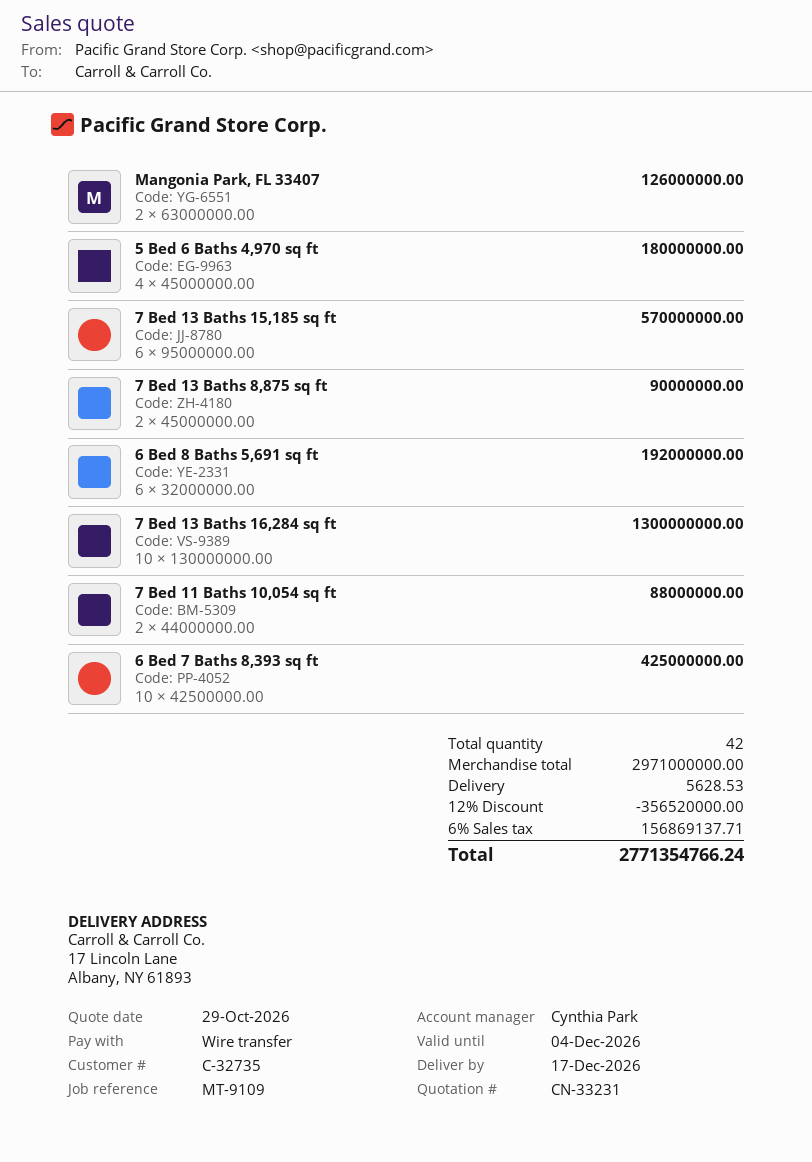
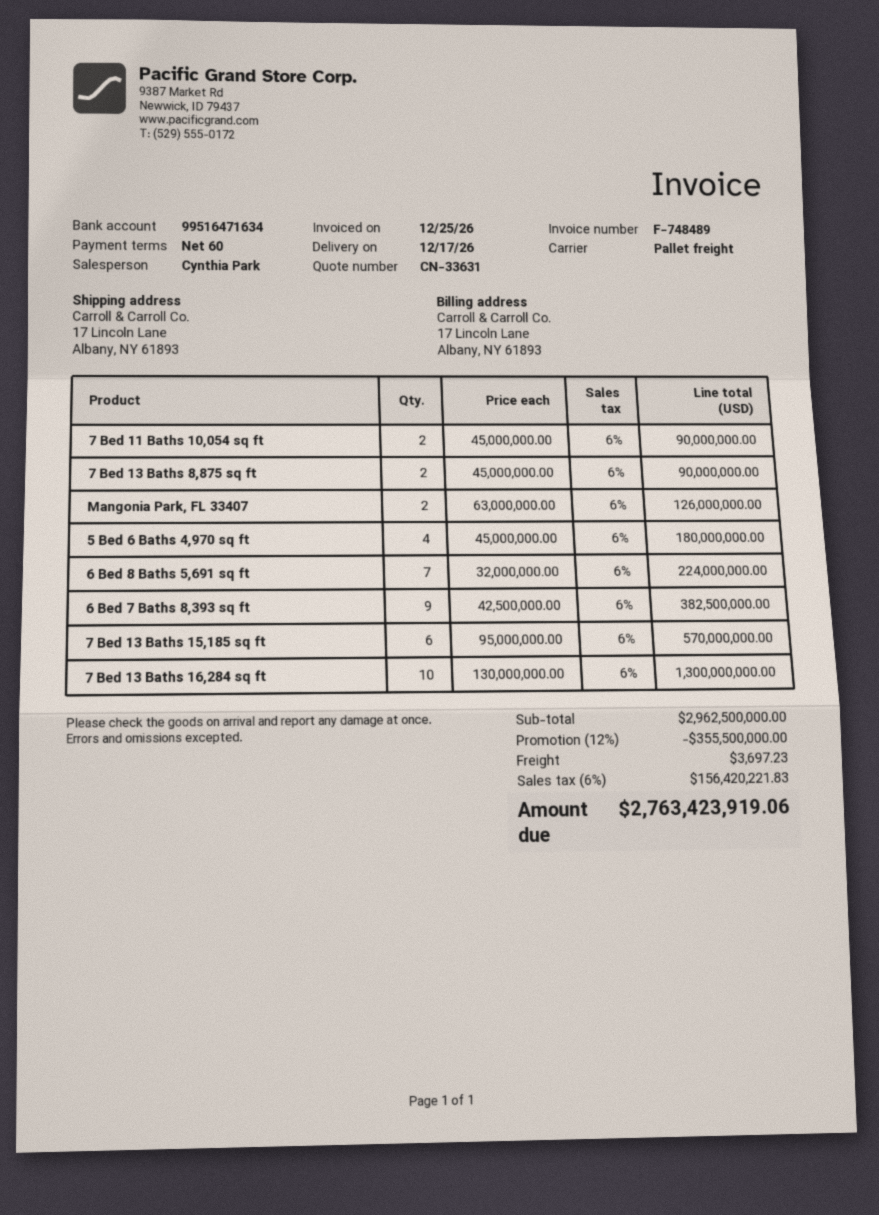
quote number: CN-33231 -> CN-33631
6 Bed 8 Baths 5,691 sq ft: 6 x 32000000.00 = 192000000.00 -> 7 x 32000000.00 = 224000000.00
7 Bed 11 Baths 10,054 sq ft: 2 x 44000000.00 = 88000000.00 -> 2 x 45000000.00 = 90000000.00
6 Bed 7 Baths 8,393 sq ft: 10 x 42500000.00 = 425000000.00 -> 9 x 42500000.00 = 382500000.00
subtotal: 2971000000.00 -> 2962500000.00
discount: 12% = 356520000.00 -> 12% = 355500000.00
shipping: 5628.53 -> 3697.23
tax: 6% = 156869137.71 -> 6% = 156420221.83
total: 2771354766.24 -> 2763423919.06

